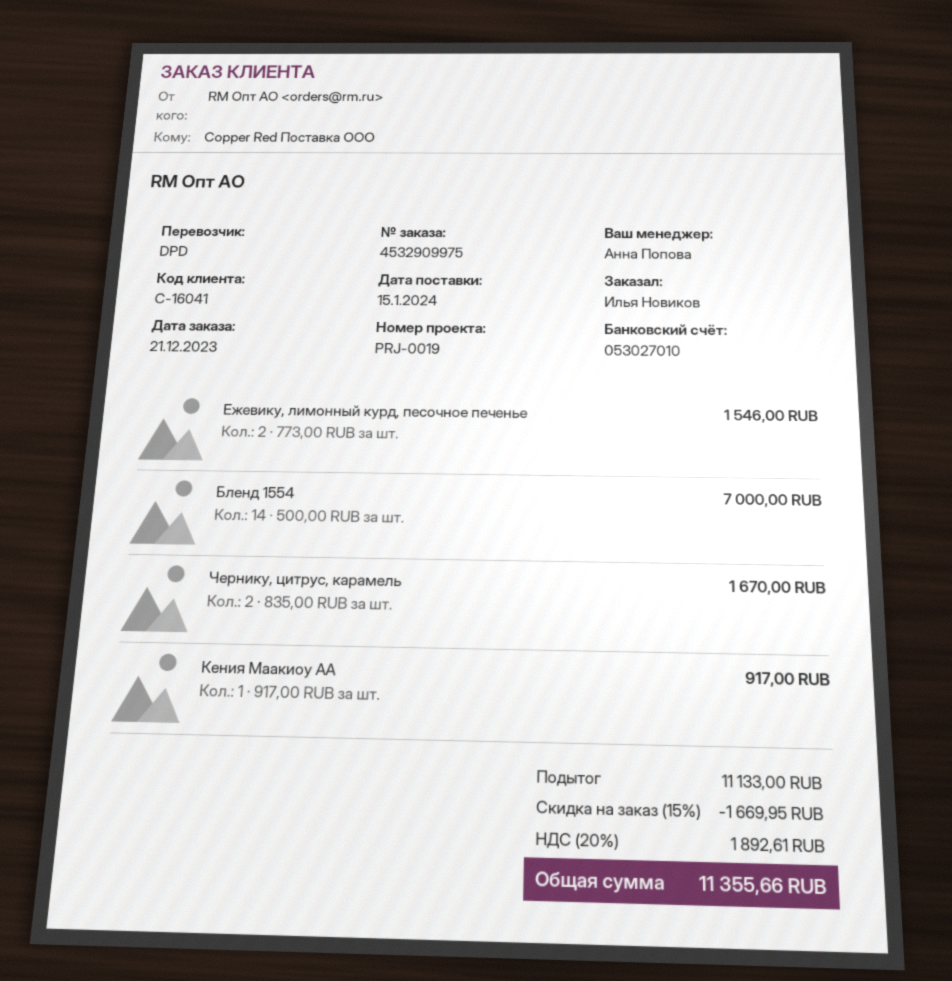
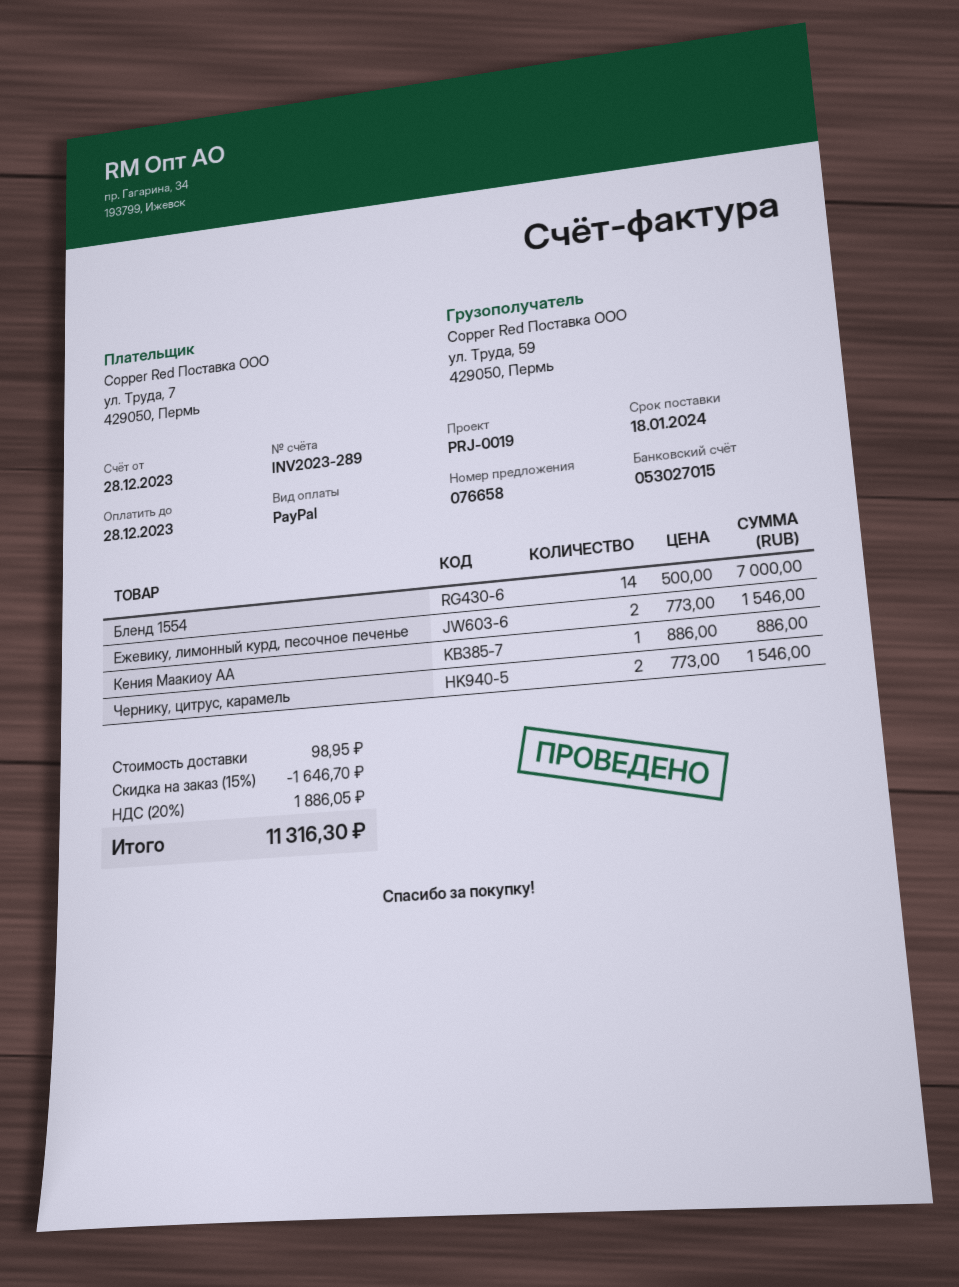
delivery date: 2024-01-15 -> 2024-01-18
bank account: 053027010 -> 053027015
Чернику, цитрус, карамель: 2 x 835.00 = 1670.00 -> 2 x 773.00 = 1546.00
Кения Маакиоу АА: 1 x 917.00 = 917.00 -> 1 x 886.00 = 886.00
discount: 15% = 1669.95 -> 15% = 1646.70
shipping: none -> 98.95
tax: 20% = 1892.61 -> 20% = 1886.05
total: 11355.66 -> 11316.30

